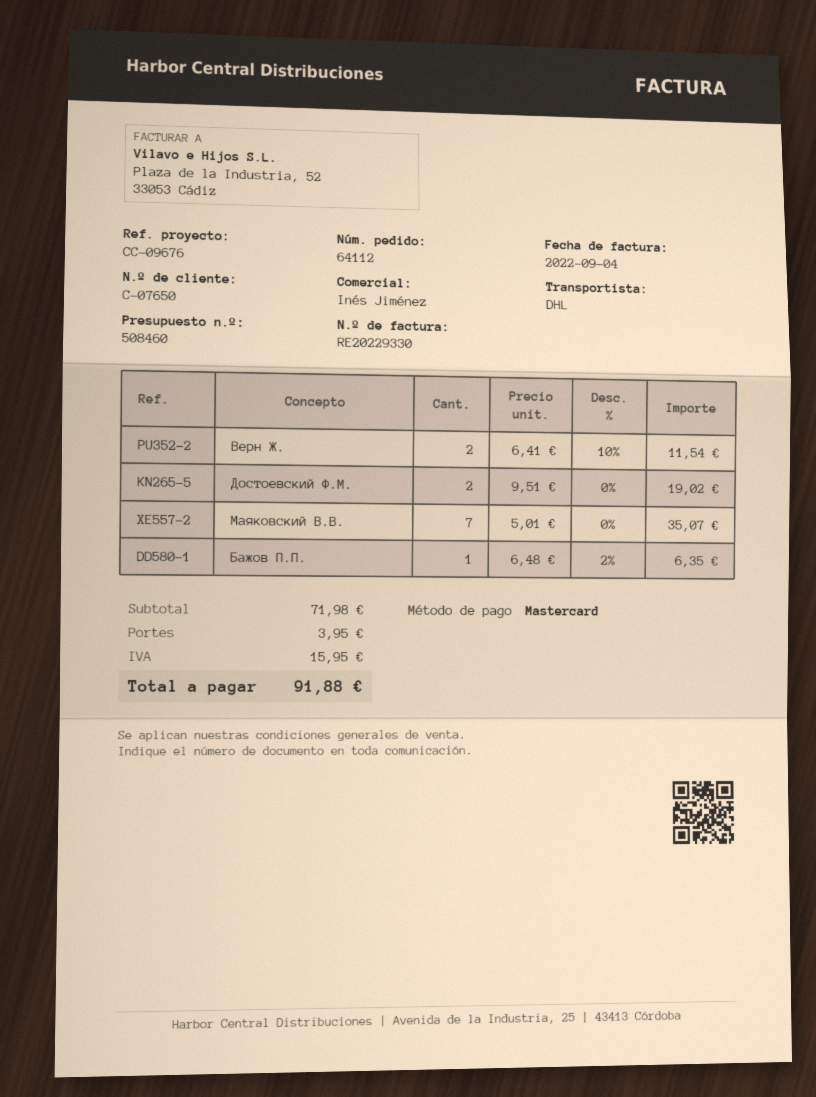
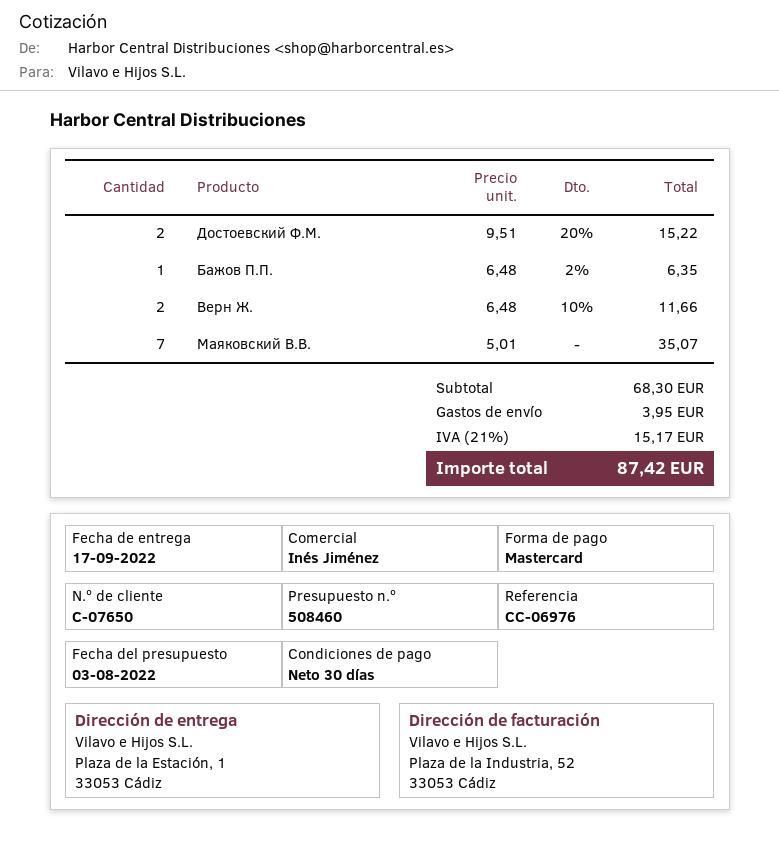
reference: CC-09676 -> CC-06976
Верн Ж.: 2 x 6.41 - 10% = 11.54 -> 2 x 6.48 - 10% = 11.66
Достоевский Ф.М.: 2 x 9.51 = 19.02 -> 2 x 9.51 - 20% = 15.22
subtotal: 71.98 -> 68.30
tax: 15.95 -> 15.17
total: 91.88 -> 87.42

